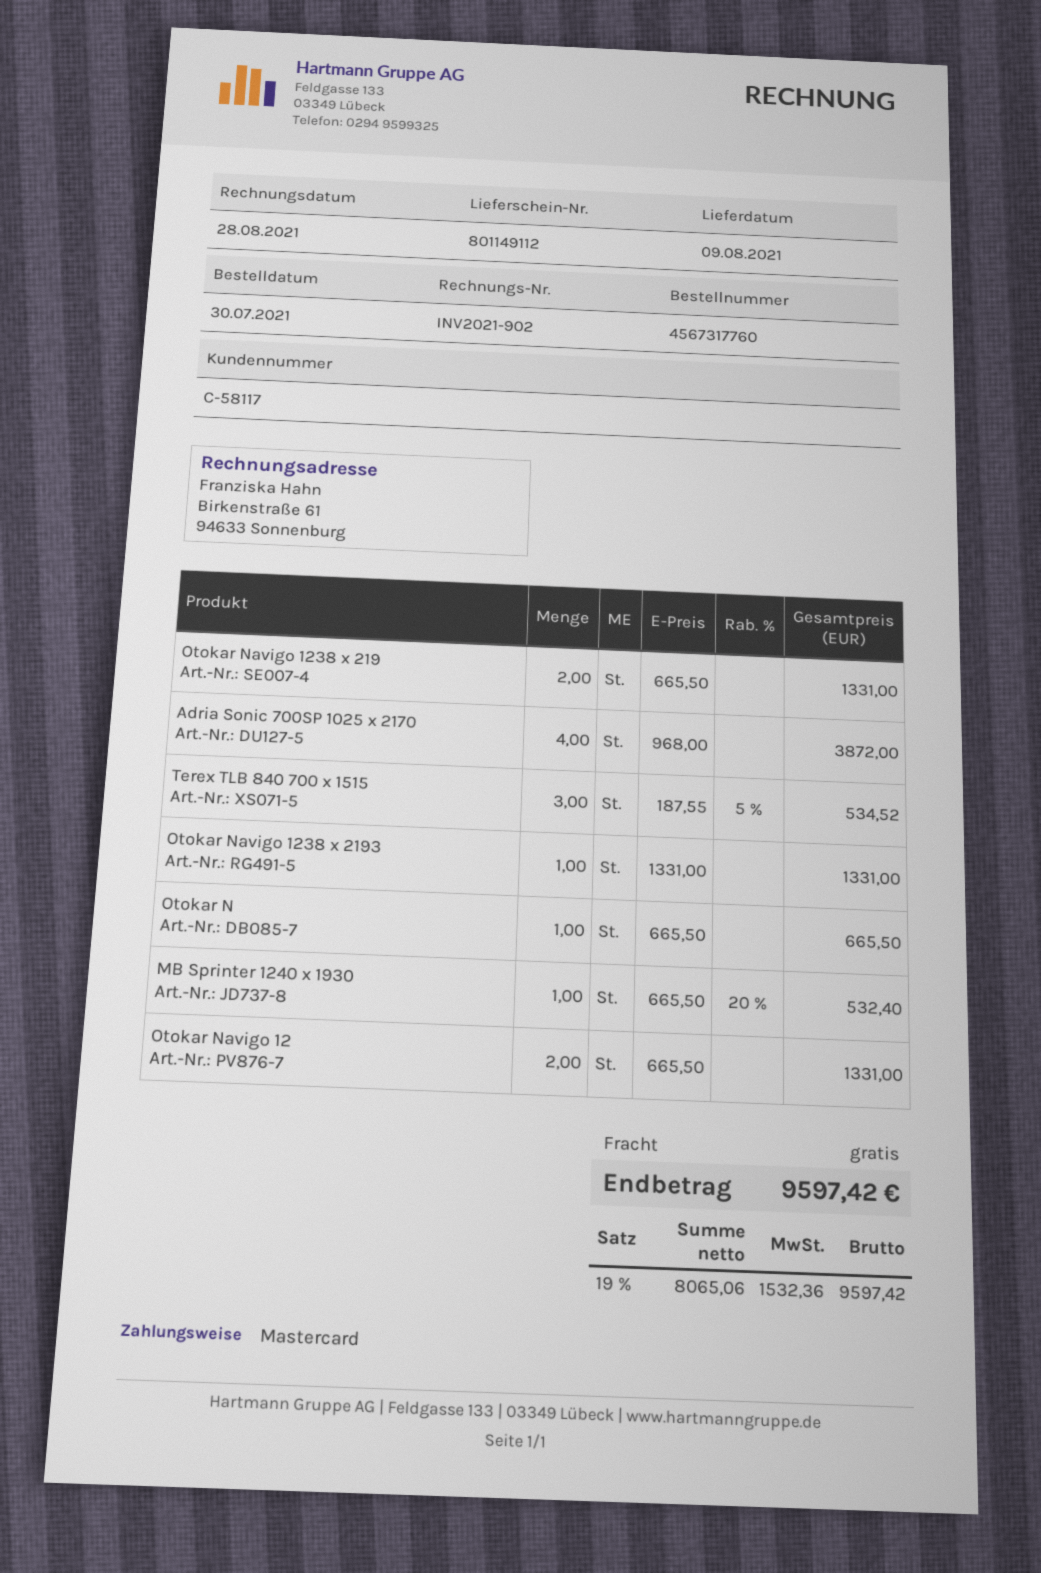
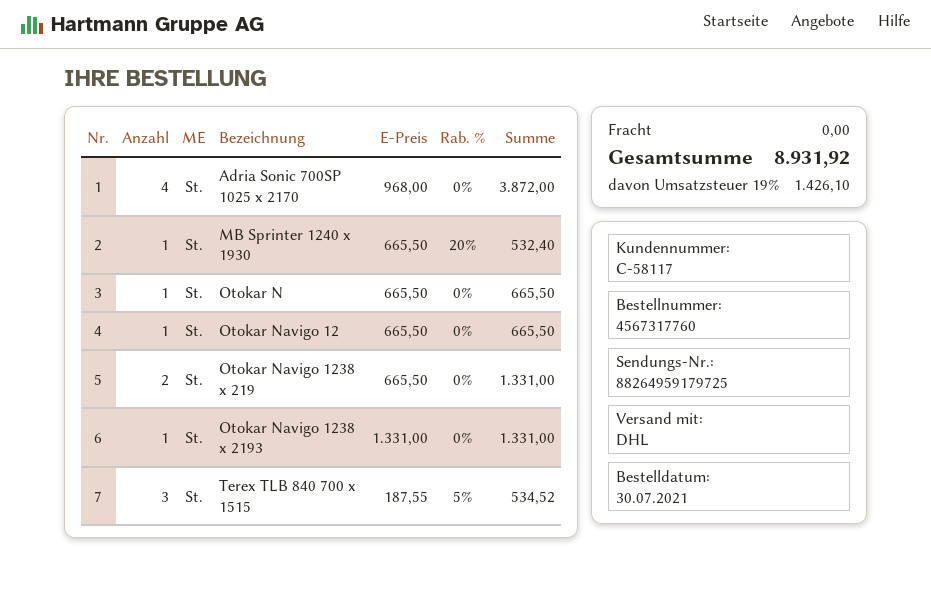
Otokar Navigo 12: 2 x 665.50 = 1331.00 -> 1 x 665.50 = 665.50
tax: 19% = 1532.36 -> 19% = 1426.10
total: 9597.42 -> 8931.92

